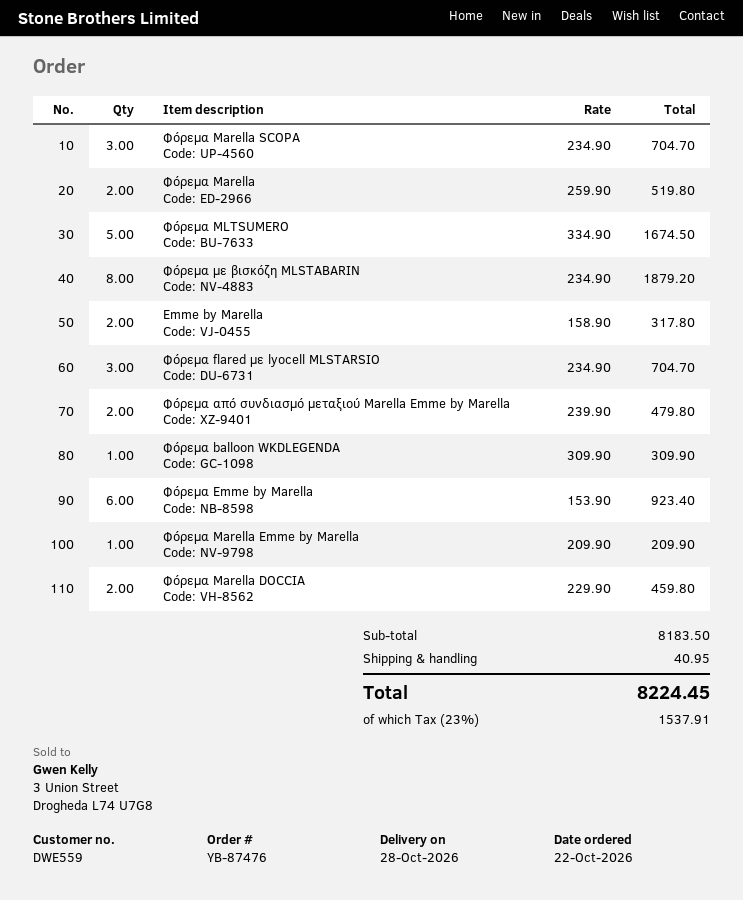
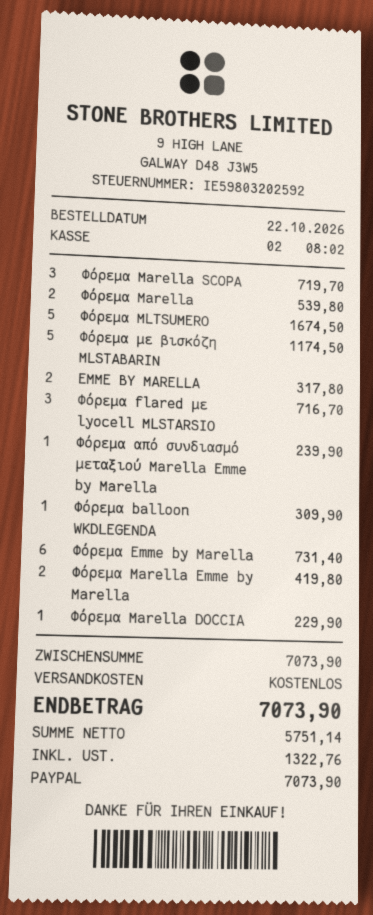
Φόρεμα Marella SCOPA: 3 for 704.70 -> 3 for 719.70
Φόρεμα Marella: 2 for 519.80 -> 2 for 539.80
Φόρεμα με βισκόζη MLSTABARIN: 8 for 1879.20 -> 5 for 1174.50
Φόρεμα flared με lyocell MLSTARSIO: 3 for 704.70 -> 3 for 716.70
Φόρεμα από συνδιασμό μεταξιού Marella Emme by Marella: 2 for 479.80 -> 1 for 239.90
Φόρεμα Emme by Marella: 6 for 923.40 -> 6 for 731.40
Φόρεμα Marella Emme by Marella: 1 for 209.90 -> 2 for 419.80
Φόρεμα Marella DOCCIA: 2 for 459.80 -> 1 for 229.90
subtotal: 8183.50 -> 7073.90
shipping: 40.95 -> 0.00
tax: 1537.91 -> 1322.76
total: 8224.45 -> 7073.90

